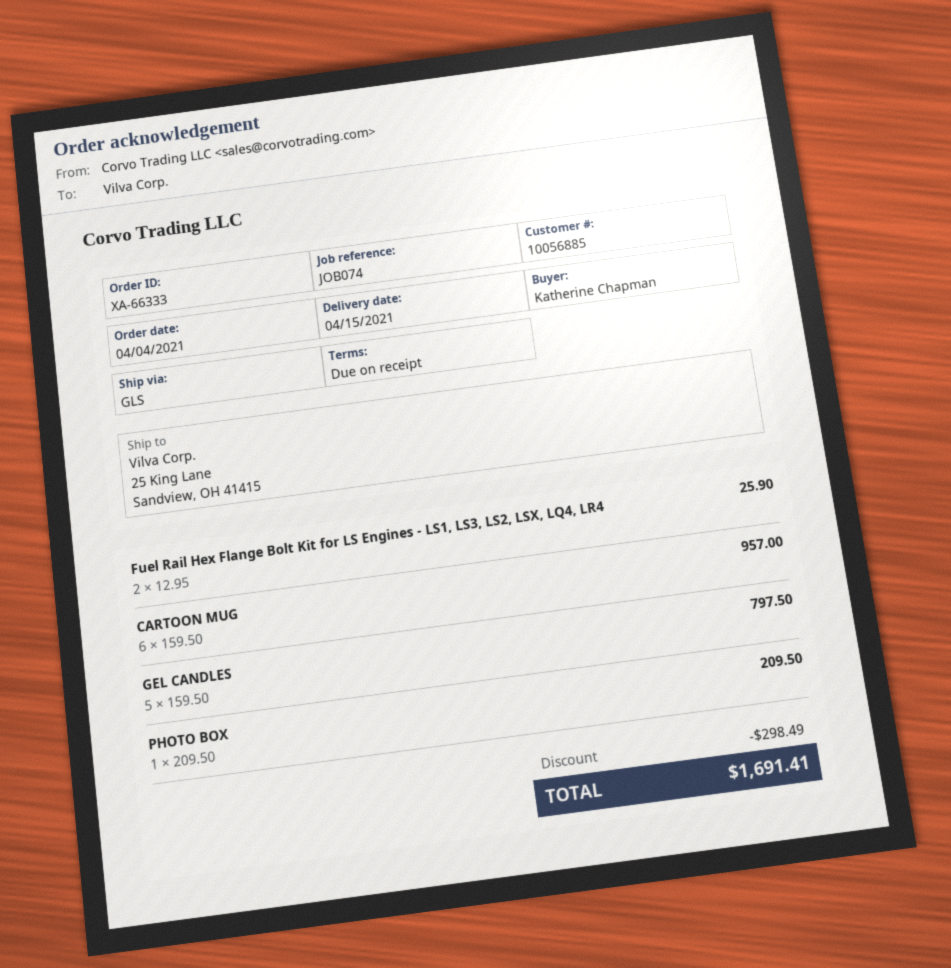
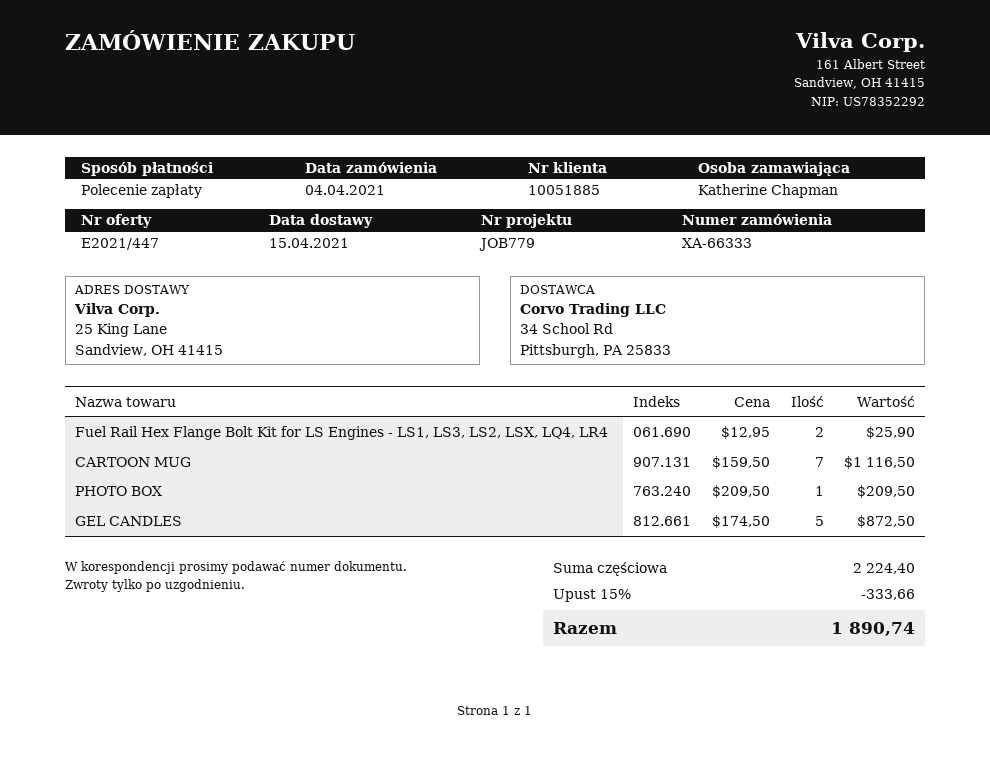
customer number: 10056885 -> 10051885
reference: JOB074 -> JOB779
CARTOON MUG: 6 x 159.50 = 957.00 -> 7 x 159.50 = 1116.50
GEL CANDLES: 5 x 159.50 = 797.50 -> 5 x 174.50 = 872.50
discount: 298.49 -> 333.66
total: 1691.41 -> 1890.74

